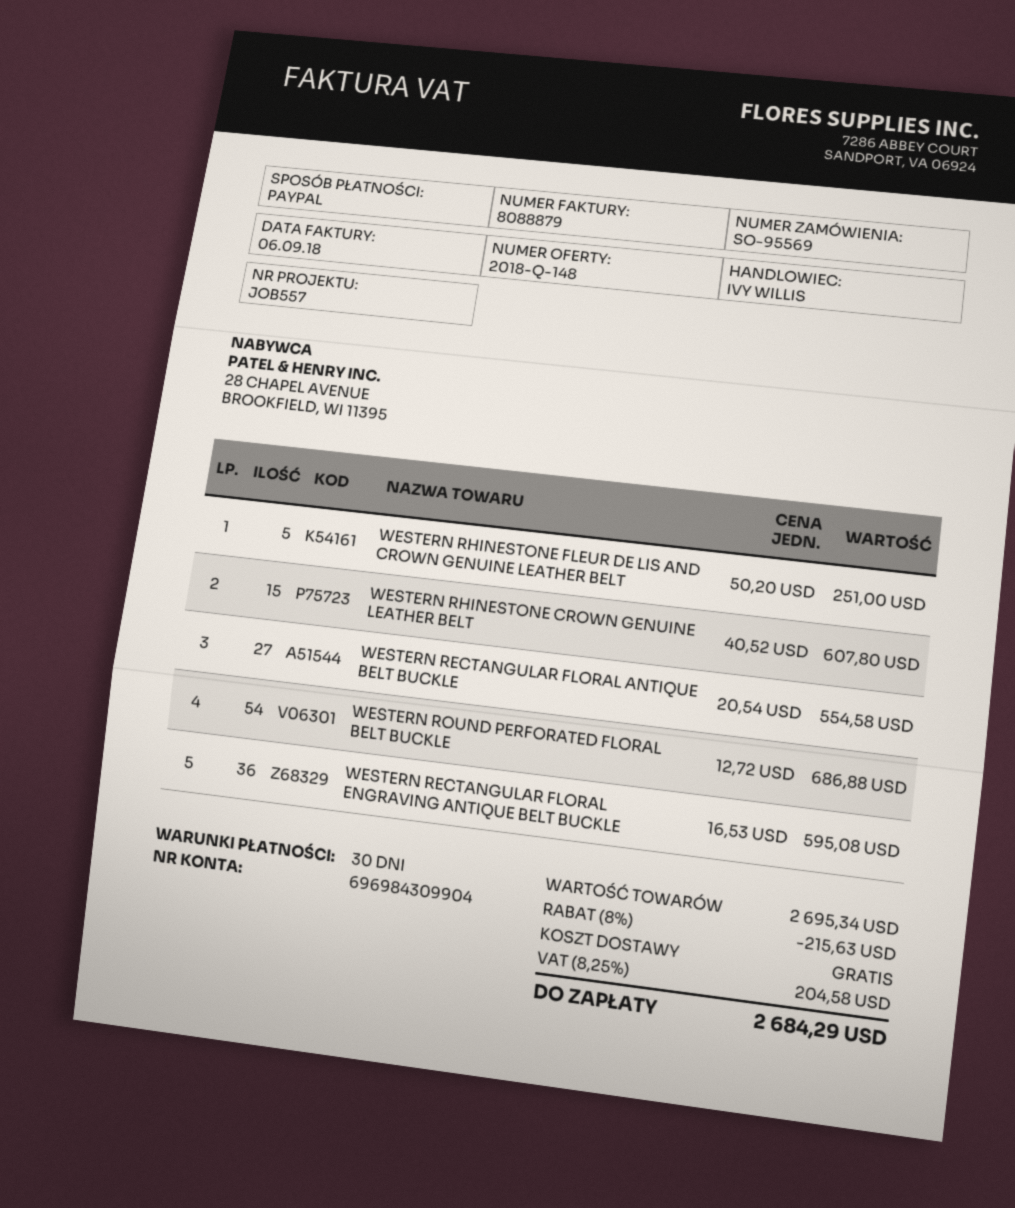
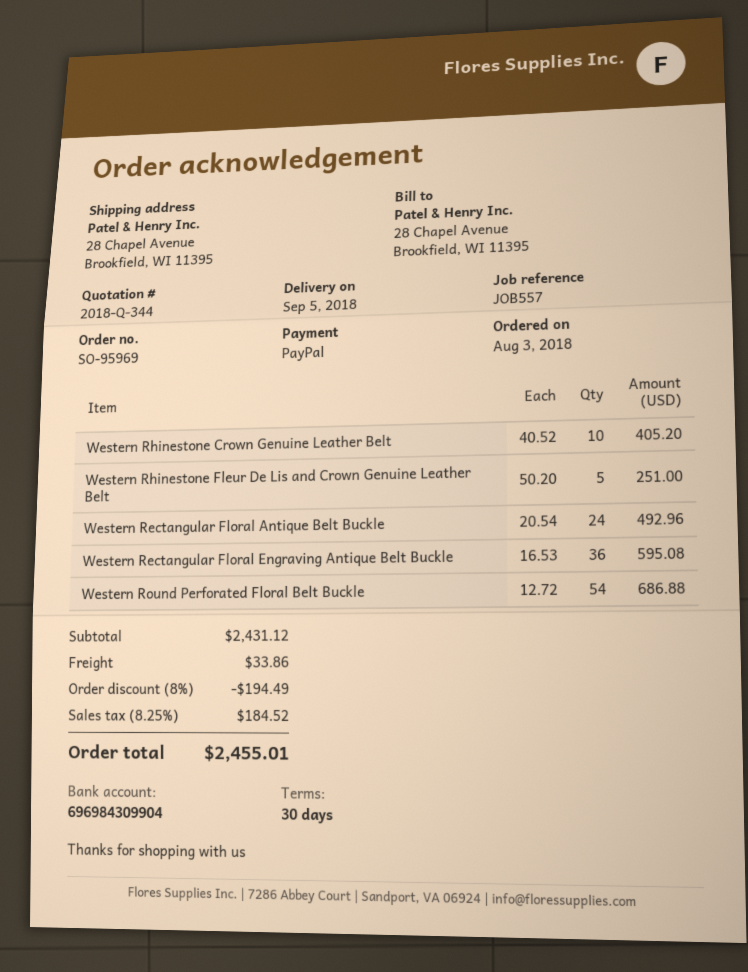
quote number: 2018-Q-148 -> 2018-Q-344
order number: SO-95569 -> SO-95969
WESTERN RHINESTONE CROWN GENUINE LEATHER BELT: 15 x 40.52 = 607.80 -> 10 x 40.52 = 405.20
WESTERN RECTANGULAR FLORAL ANTIQUE BELT BUCKLE: 27 x 20.54 = 554.58 -> 24 x 20.54 = 492.96
subtotal: 2695.34 -> 2431.12
discount: 8% = 215.63 -> 8% = 194.49
shipping: 0.00 -> 33.86
tax: 8.25% = 204.58 -> 8.25% = 184.52
total: 2684.29 -> 2455.01

